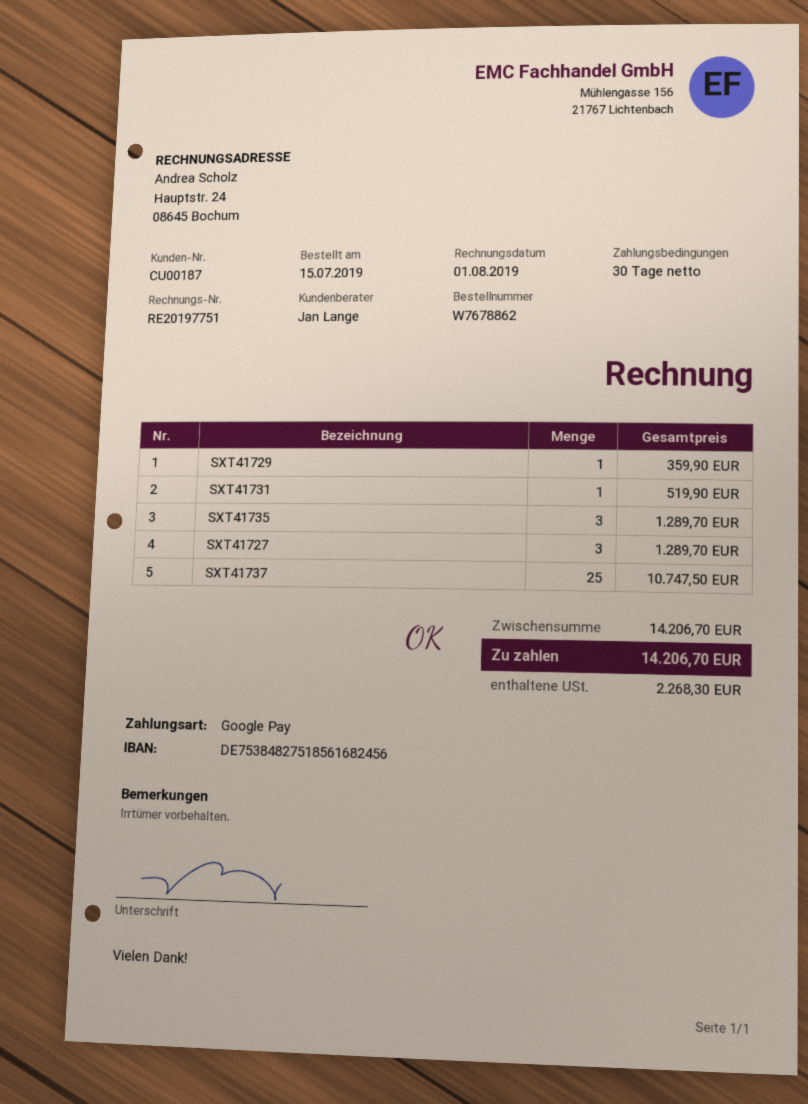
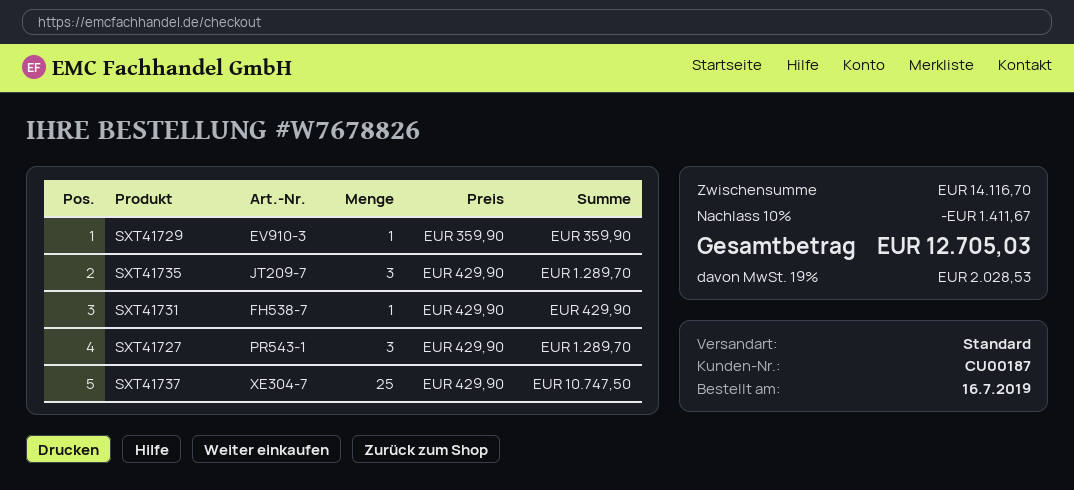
order number: W7678862 -> W7678826
order date: 2019-07-15 -> 2019-07-16
SXT41731: 1 for 519.90 -> 1 for 429.90
subtotal: 14206.70 -> 14116.70
discount: none -> 10% = 1411.67
tax: 2268.30 -> 2028.53
total: 14206.70 -> 12705.03

